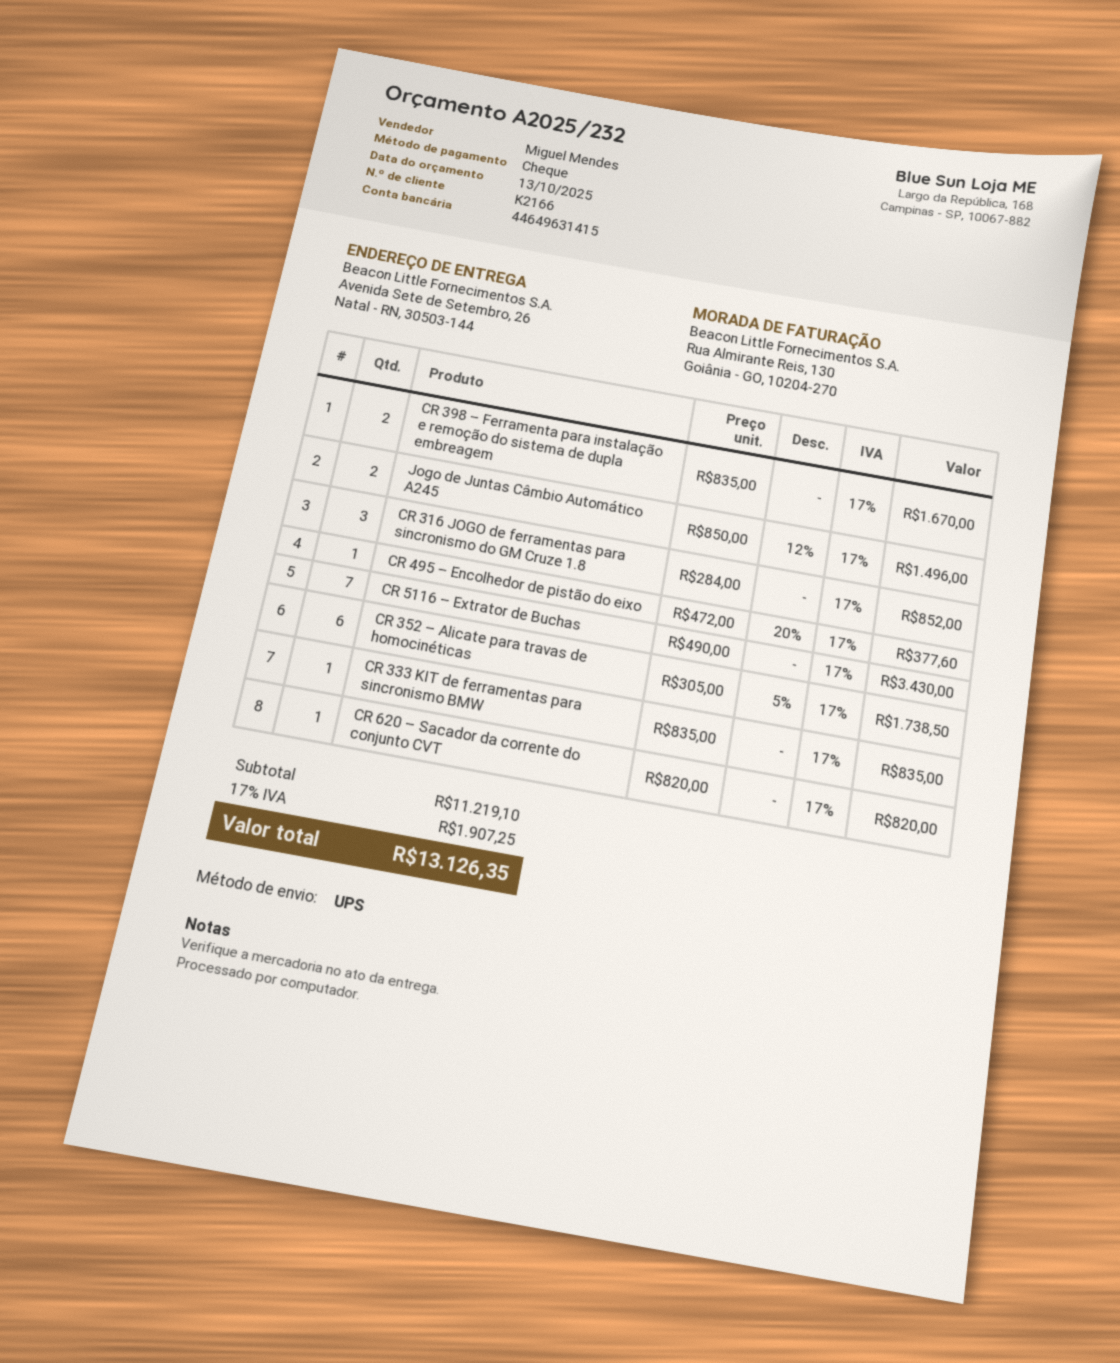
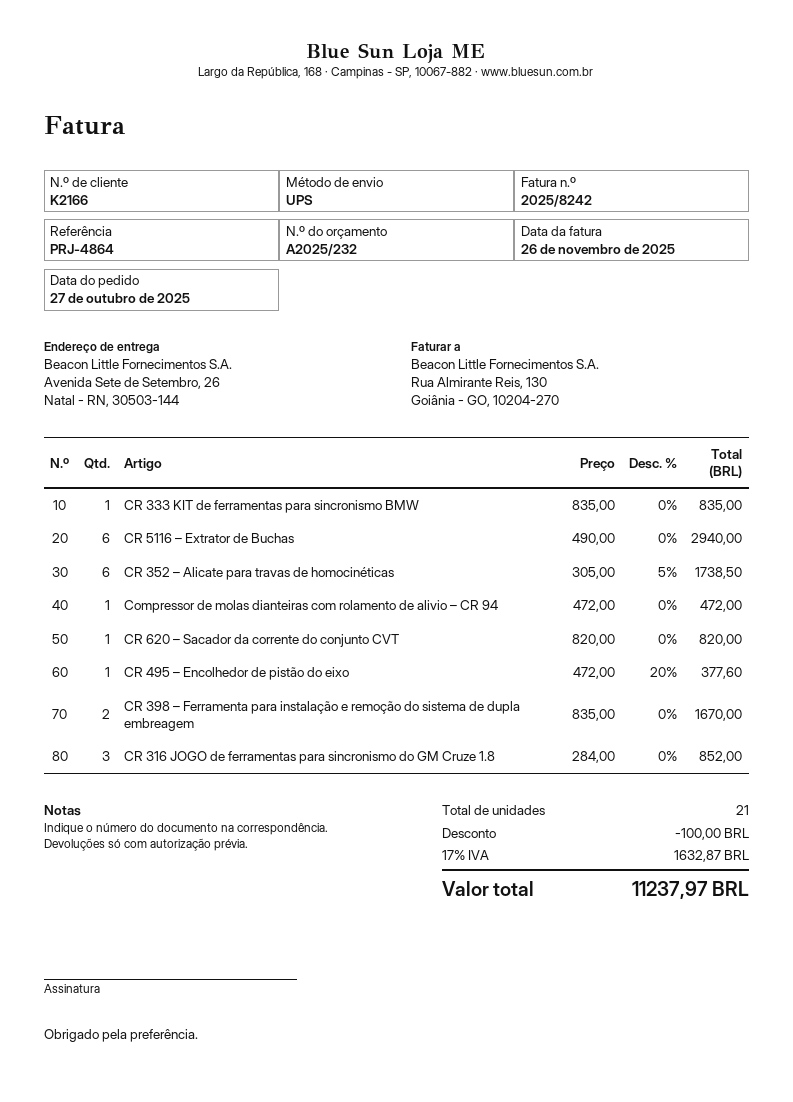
Jogo de Juntas Câmbio Automático A245: 2 x 850.00 - 12% = 1496.00 -> none
CR 5116 – Extrator de Buchas: 7 x 490.00 = 3430.00 -> 6 x 490.00 = 2940.00
Compressor de molas dianteiras com rolamento de alivio – CR 94: none -> 1 x 472.00 = 472.00
discount: none -> 100.00
tax: 17% = 1907.25 -> 17% = 1632.87
total: 13126.35 -> 11237.97

